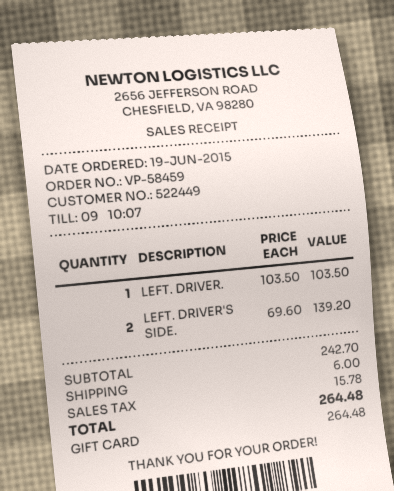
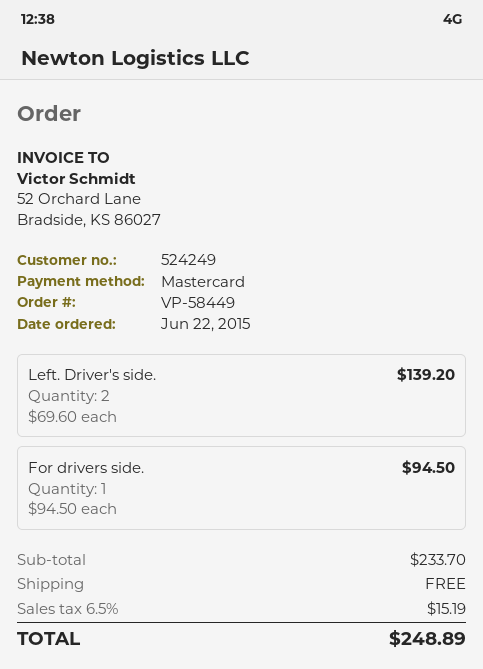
order number: VP-58459 -> VP-58449
order date: 2015-06-19 -> 2015-06-22
customer number: 522449 -> 524249
payment method: gift card -> Mastercard
LEFT. DRIVER.: 1 x 103.50 = 103.50 -> none
For drivers side.: none -> 1 x 94.50 = 94.50
subtotal: 242.70 -> 233.70
shipping: 6.00 -> 0.00
tax: 15.78 -> 15.19
total: 264.48 -> 248.89

